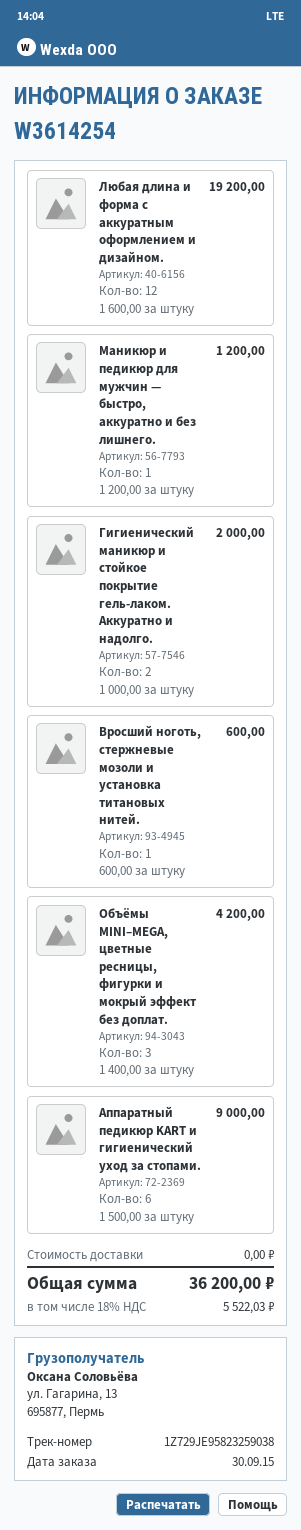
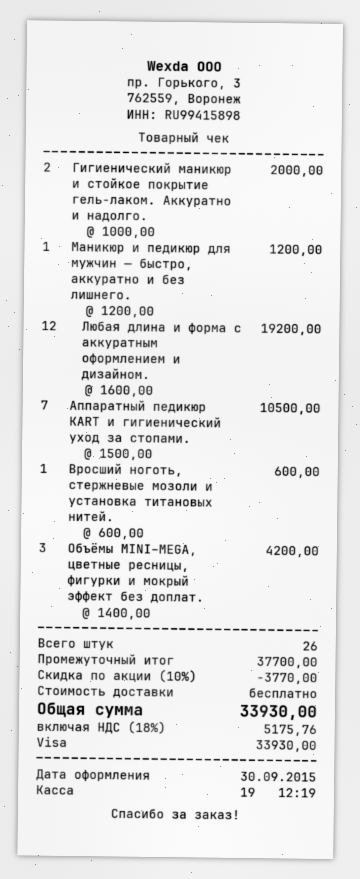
Аппаратный педикюр KART и гигиенический уход за стопами.: 6 x 1500.00 = 9000.00 -> 7 x 1500.00 = 10500.00
discount: none -> 10% = 3770.00
tax: 18% = 5522.03 -> 18% = 5175.76
total: 36200.00 -> 33930.00

